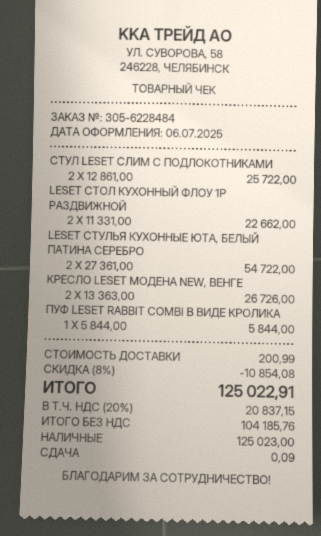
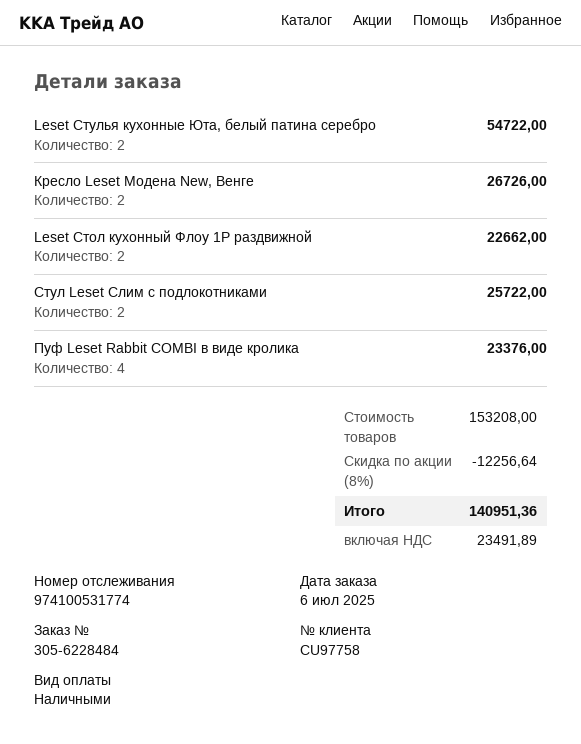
ПУФ LESET RABBIT COMBI В ВИДЕ КРОЛИКА: 1 for 5844.00 -> 4 for 23376.00
discount: 8% = 10854.08 -> 8% = 12256.64
shipping: 200.99 -> none
tax: 20837.15 -> 23491.89
total: 125022.91 -> 140951.36

